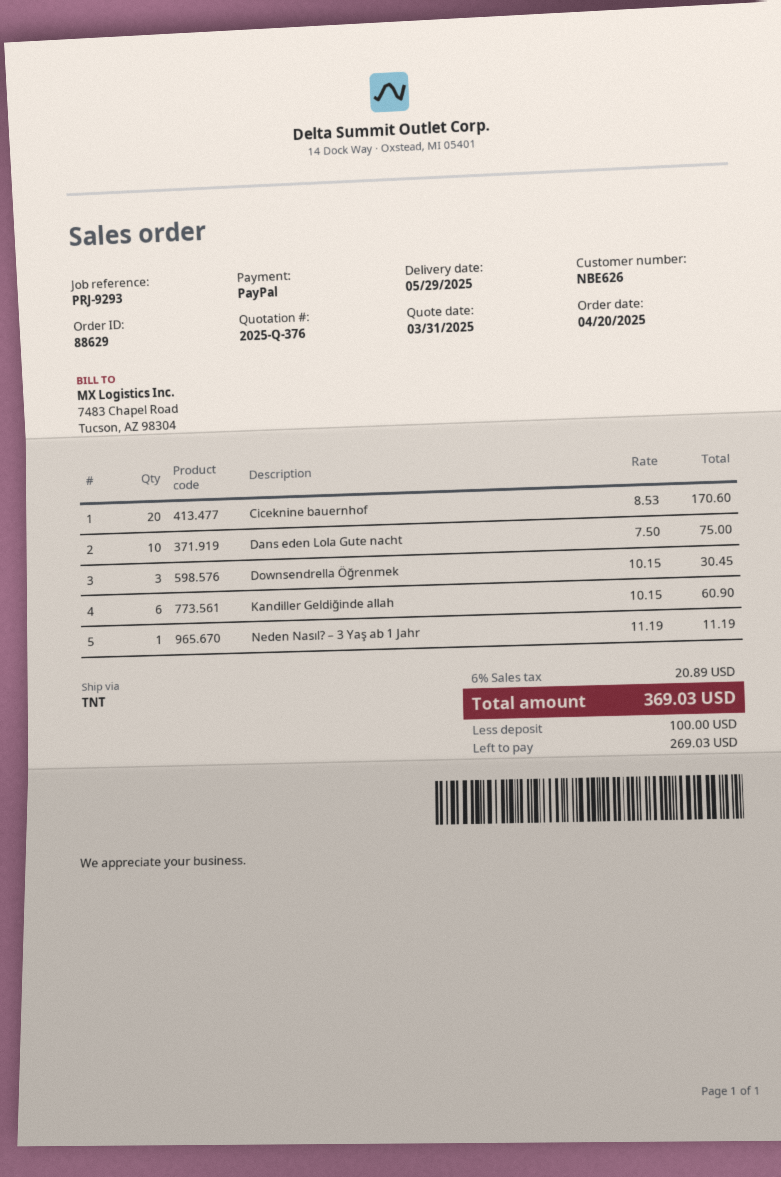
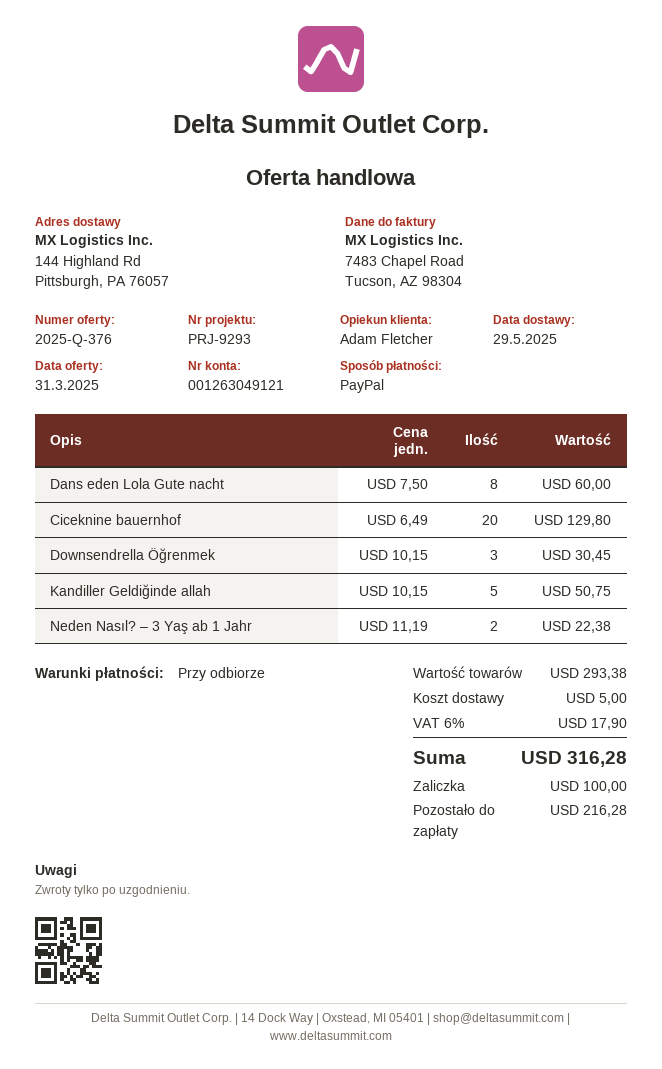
Ciceknine bauernhof: 20 x 8.53 = 170.60 -> 20 x 6.49 = 129.80
Dans eden Lola Gute nacht: 10 x 7.50 = 75.00 -> 8 x 7.50 = 60.00
Kandiller Geldiğinde allah: 6 x 10.15 = 60.90 -> 5 x 10.15 = 50.75
Neden Nasıl? – 3 Yaş ab 1 Jahr: 1 x 11.19 = 11.19 -> 2 x 11.19 = 22.38
shipping: none -> 5.00
tax: 6% = 20.89 -> 6% = 17.90
total: 369.03 -> 316.28
balance: 269.03 -> 216.28

